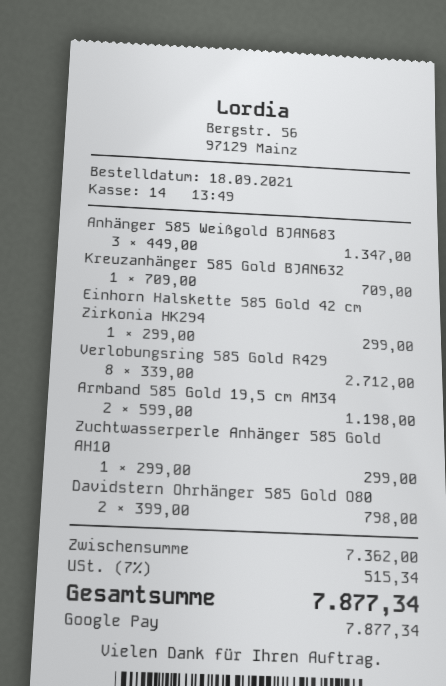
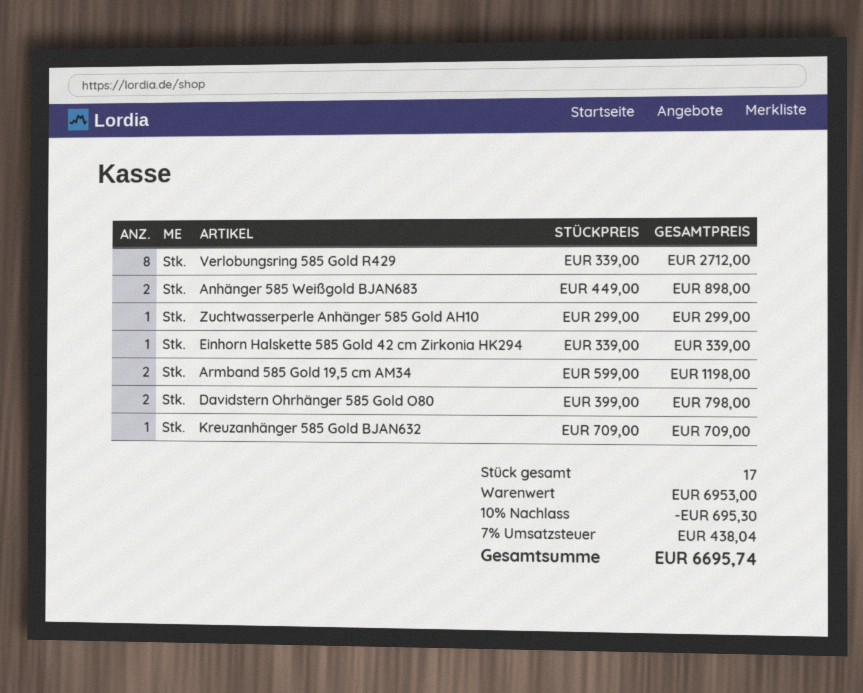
Anhänger 585 Weißgold BJAN683: 3 x 449.00 = 1347.00 -> 2 x 449.00 = 898.00
Einhorn Halskette 585 Gold 42 cm Zirkonia HK294: 1 x 299.00 = 299.00 -> 1 x 339.00 = 339.00
subtotal: 7362.00 -> 6953.00
discount: none -> 10% = 695.30
tax: 7% = 515.34 -> 7% = 438.04
total: 7877.34 -> 6695.74

